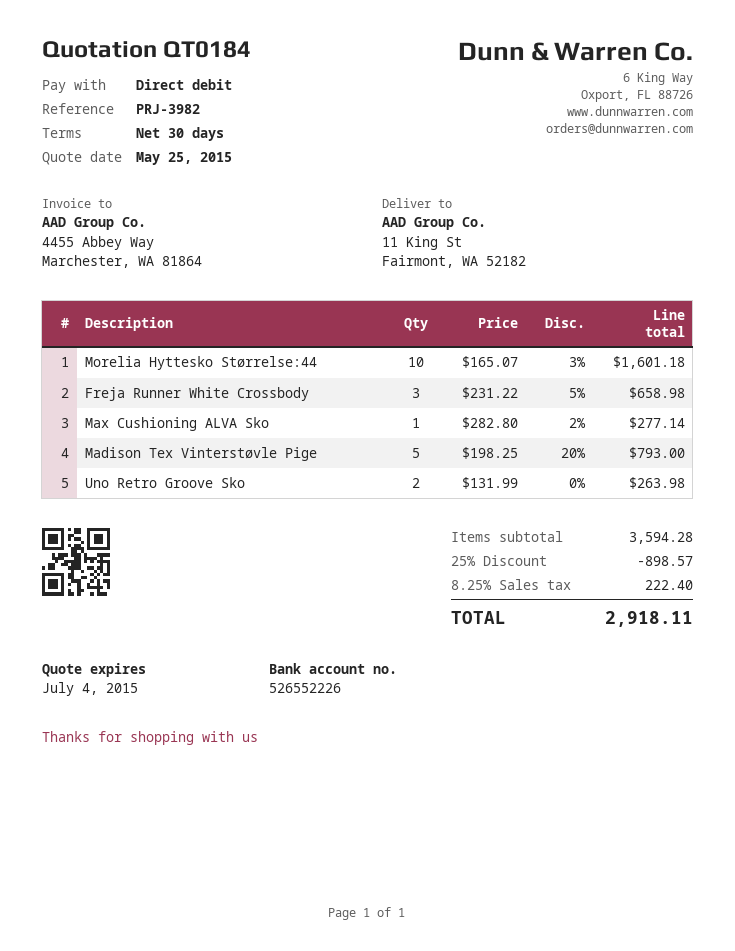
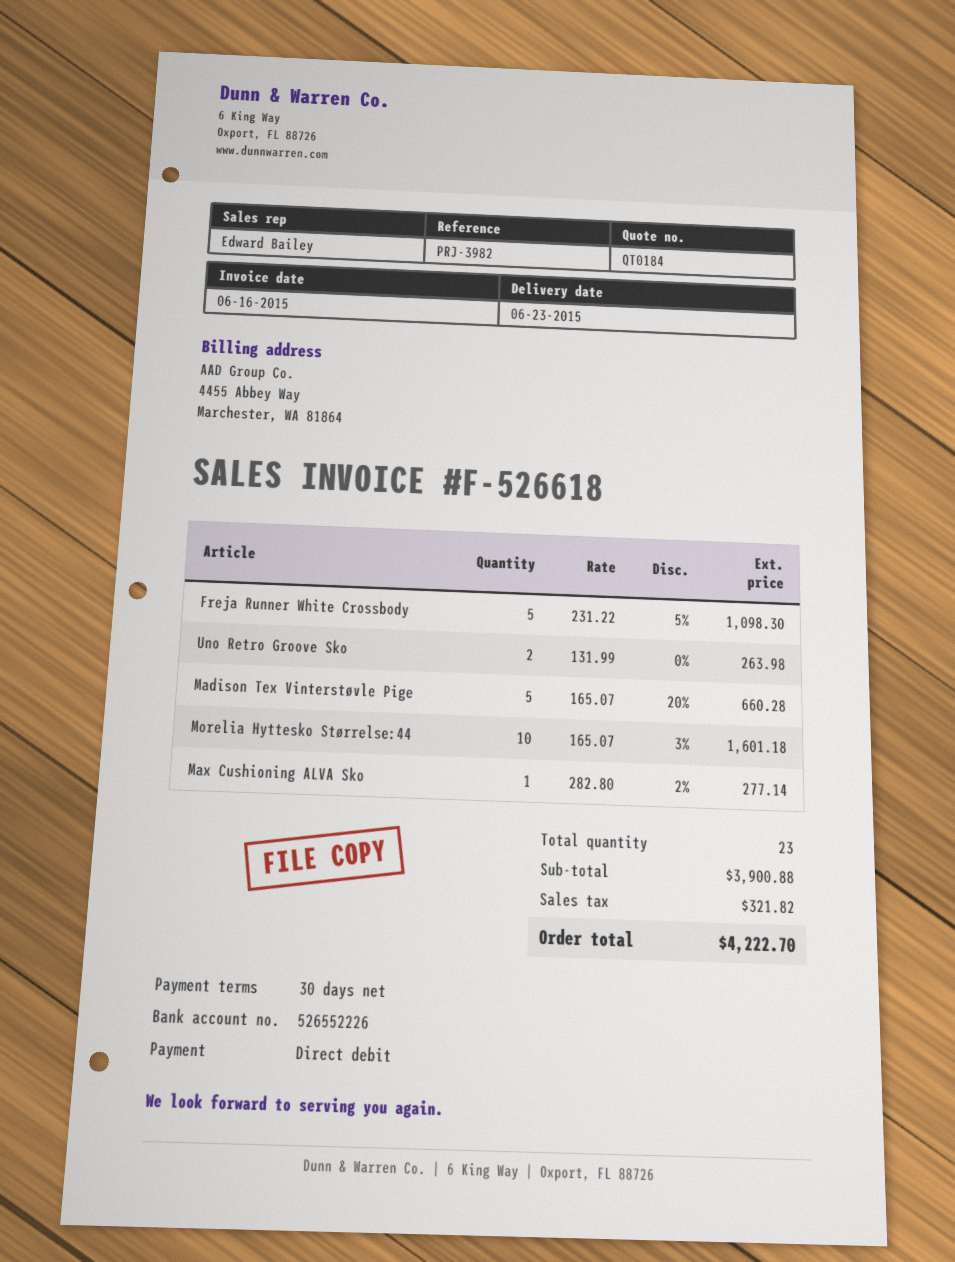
Freja Runner White Crossbody: 3 x 231.22 - 5% = 658.98 -> 5 x 231.22 - 5% = 1098.30
Madison Tex Vinterstøvle Pige: 5 x 198.25 - 20% = 793.00 -> 5 x 165.07 - 20% = 660.28
subtotal: 3594.28 -> 3900.88
discount: 25% = 898.57 -> none
tax: 222.40 -> 321.82
total: 2918.11 -> 4222.70

